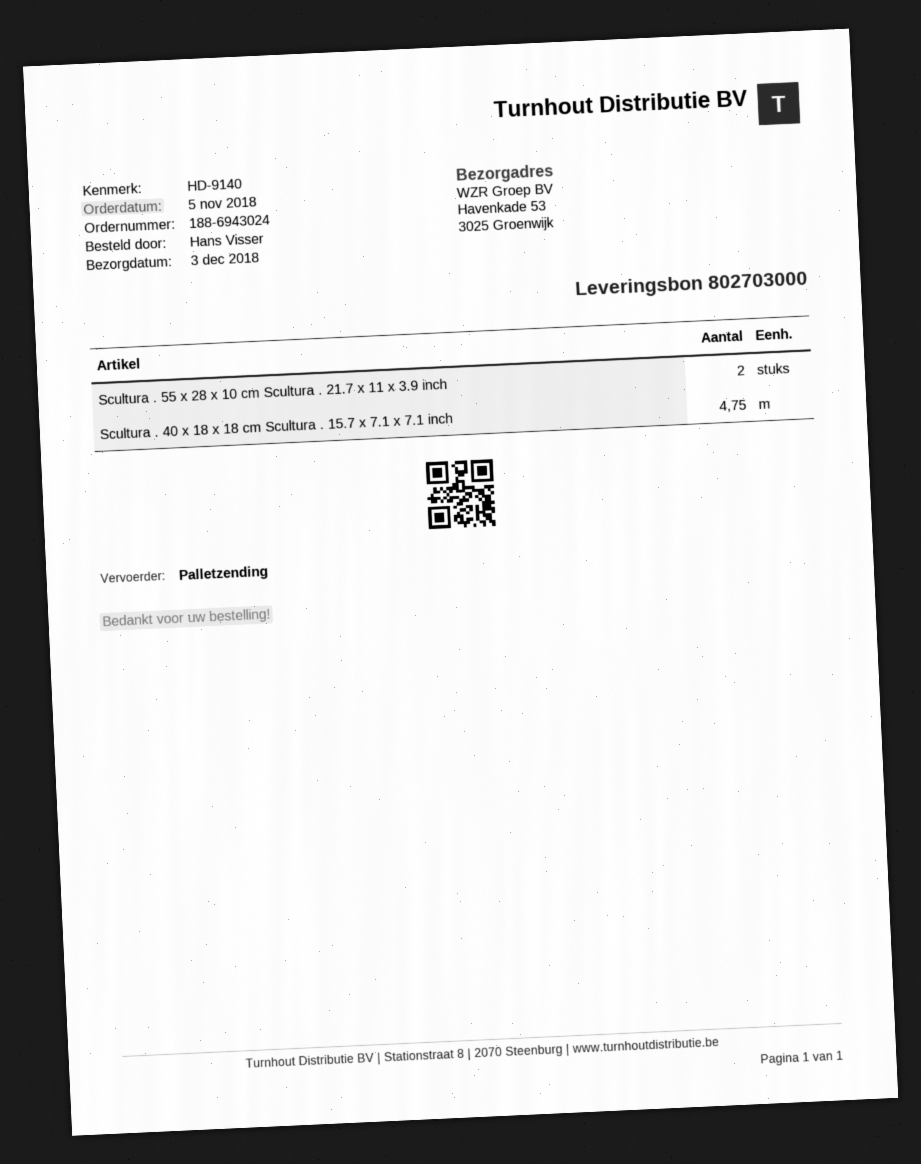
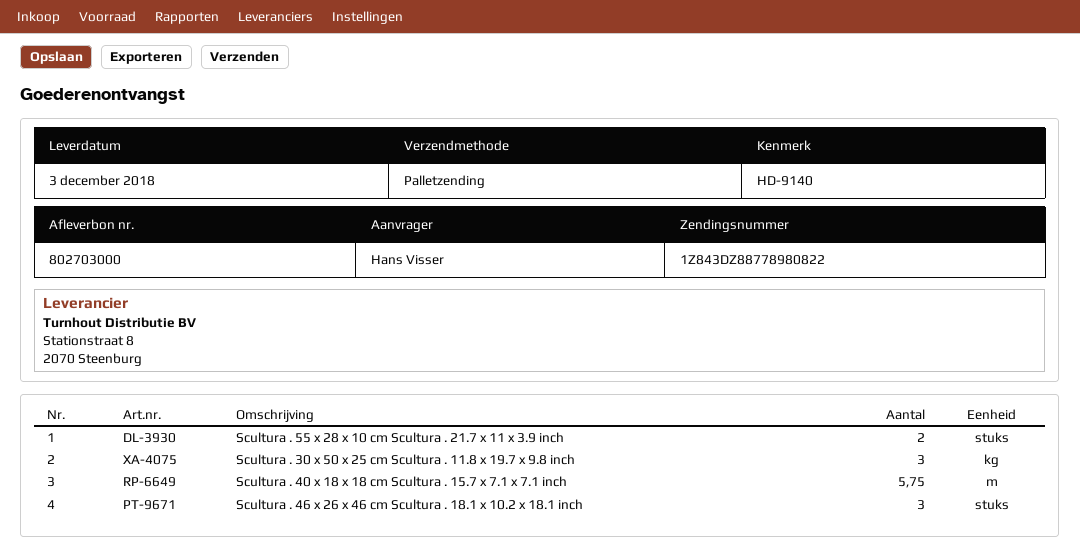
Scultura . 40 x 18 x 18 cm Scultura . 15.7 x 7.1 x 7.1 inch: 4.75 -> 5.75
Scultura . 30 x 50 x 25 cm Scultura . 11.8 x 19.7 x 9.8 inch: none -> 3
Scultura . 46 x 26 x 46 cm Scultura . 18.1 x 10.2 x 18.1 inch: none -> 3

